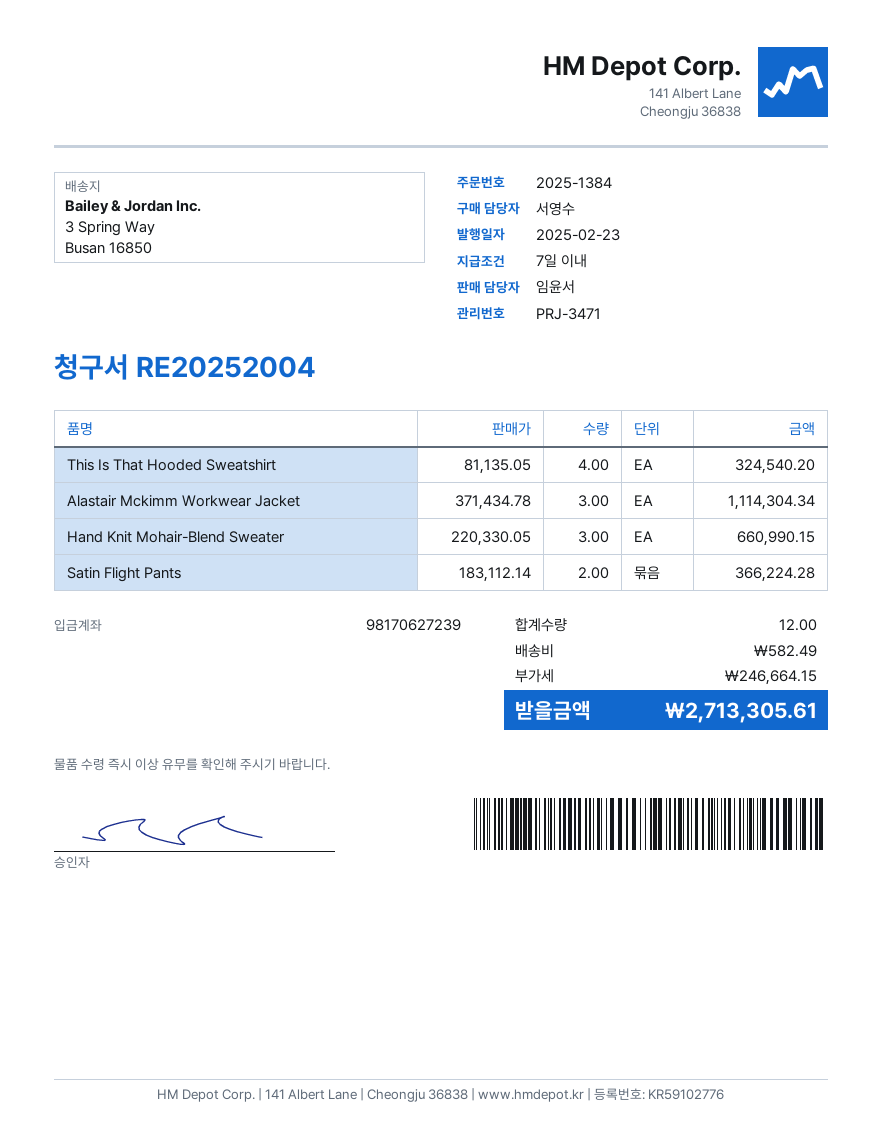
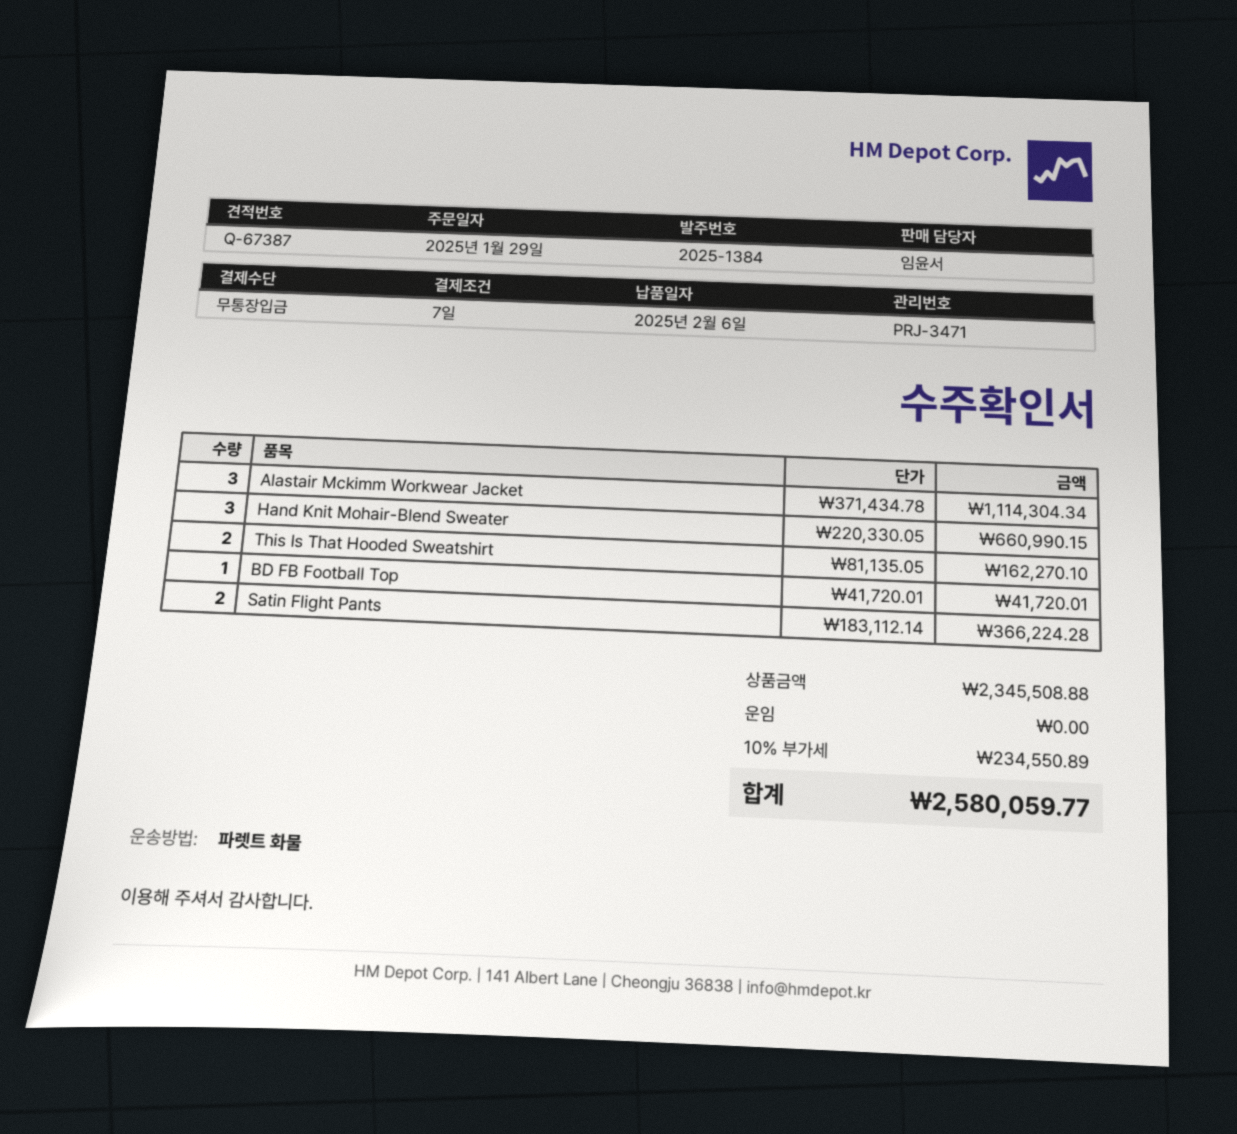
This Is That Hooded Sweatshirt: 4 x 81135.05 = 324540.20 -> 2 x 81135.05 = 162270.10
BD FB Football Top: none -> 1 x 41720.01 = 41720.01
shipping: 582.49 -> 0.00
tax: 246664.15 -> 234550.89
total: 2713305.61 -> 2580059.77

